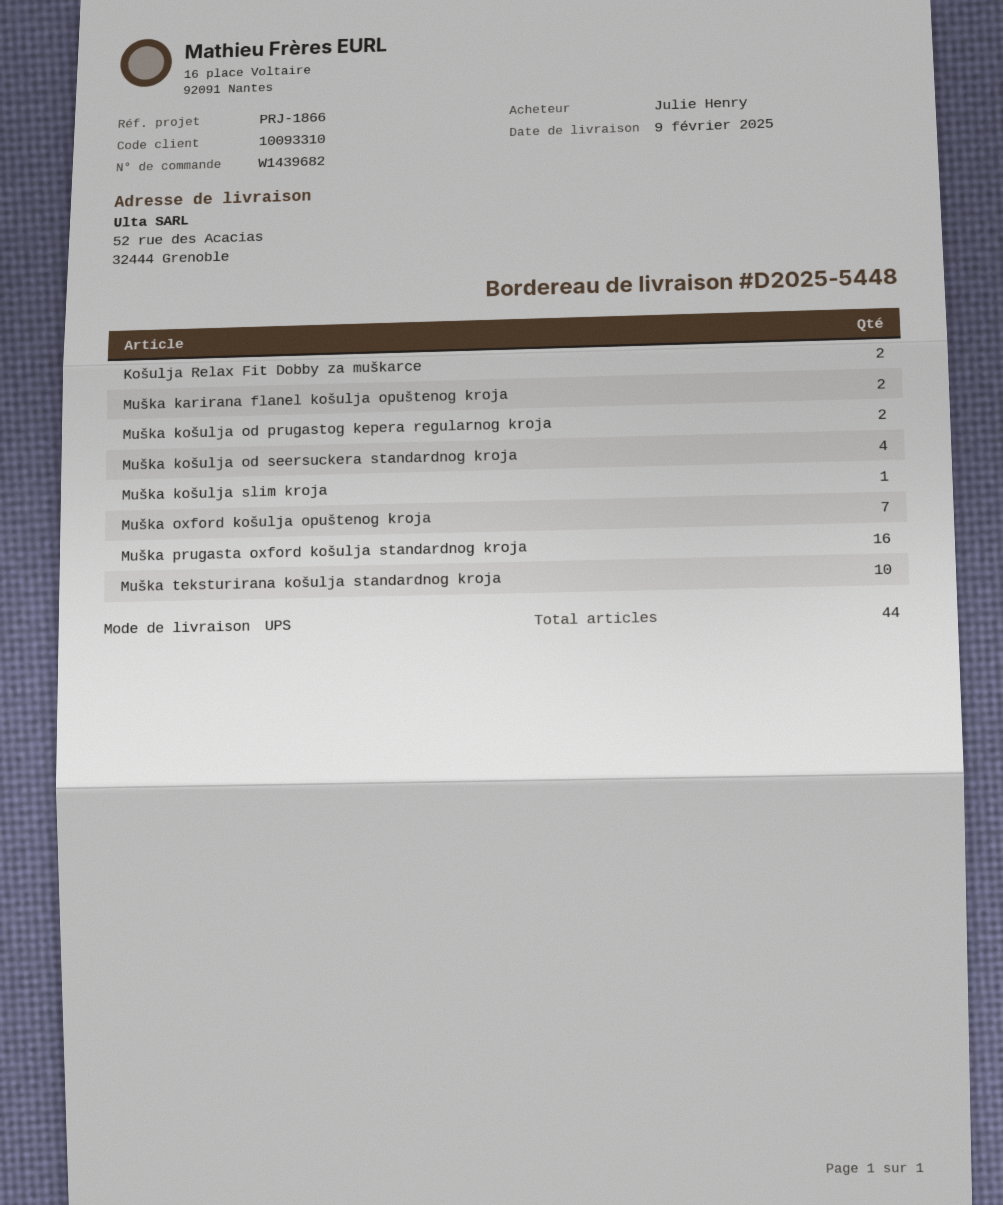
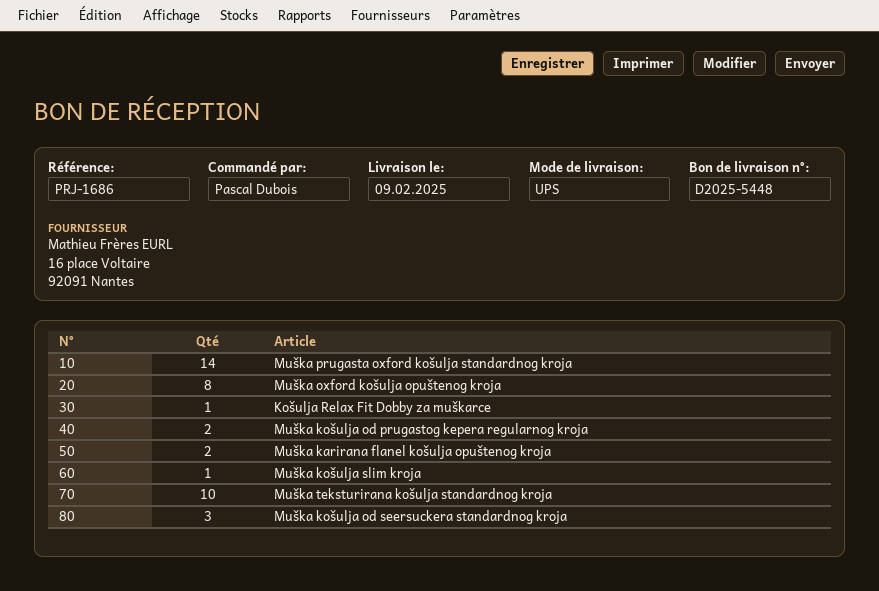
reference: PRJ-1866 -> PRJ-1686
ordered by: Julie Henry -> Pascal Dubois
Košulja Relax Fit Dobby za muškarce: 2 -> 1
Muška košulja od seersuckera standardnog kroja: 4 -> 3
Muška oxford košulja opuštenog kroja: 7 -> 8
Muška prugasta oxford košulja standardnog kroja: 16 -> 14

